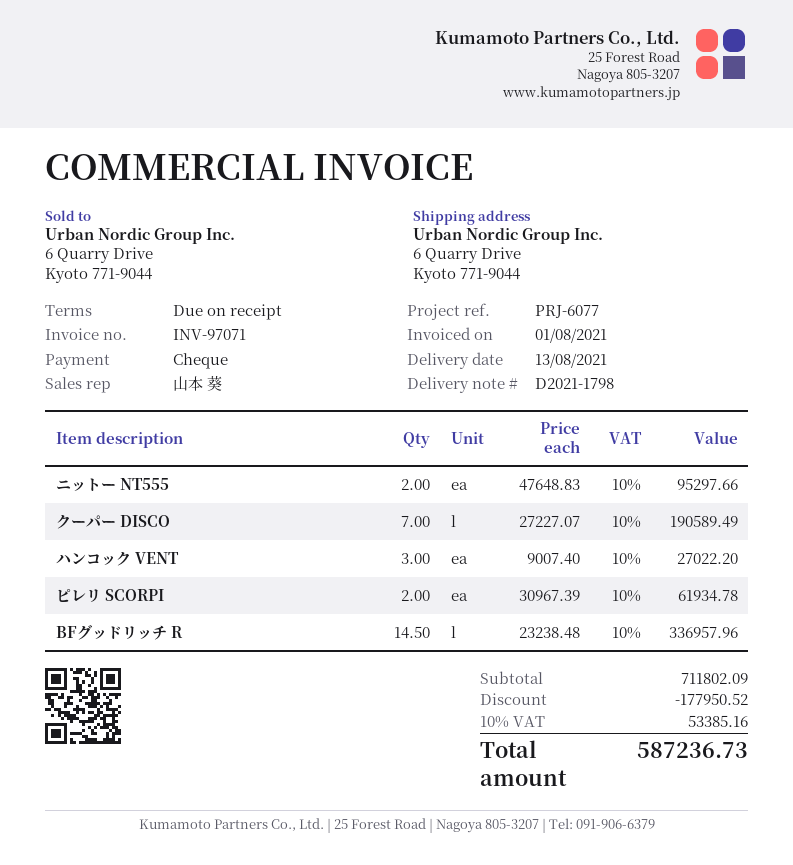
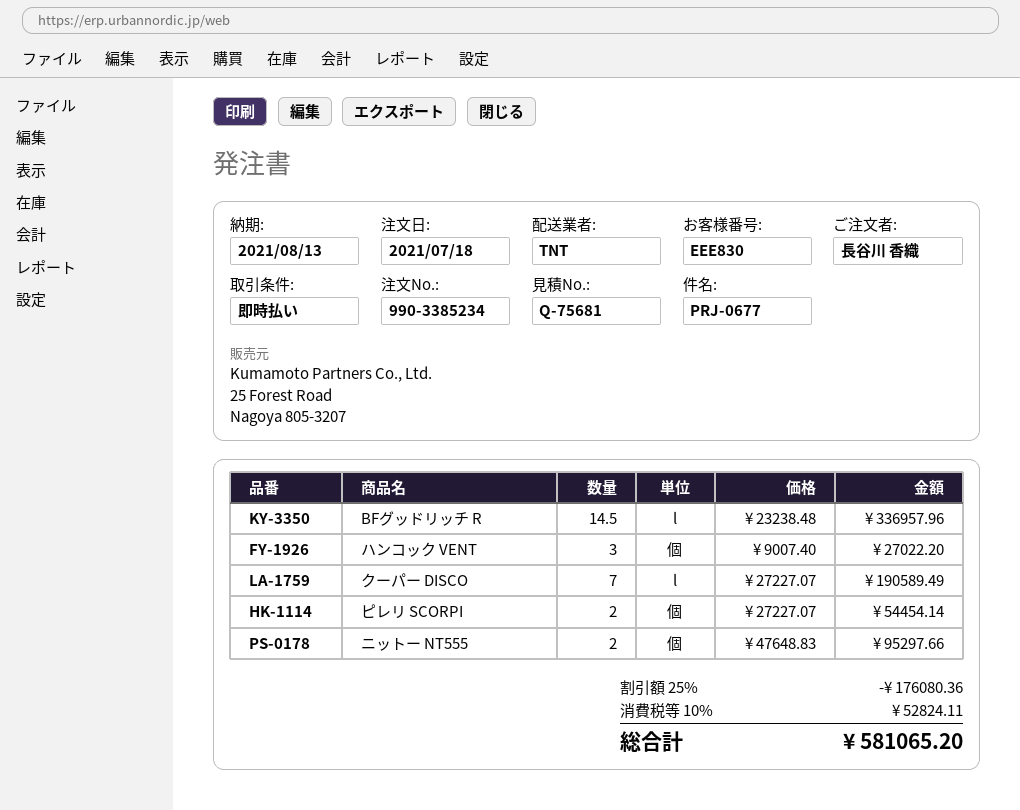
reference: PRJ-6077 -> PRJ-0677
ピレリ SCORPI: 2 x 30967.39 = 61934.78 -> 2 x 27227.07 = 54454.14
discount: 177950.52 -> 176080.36
tax: 10% = 53385.16 -> 10% = 52824.11
total: 587236.73 -> 581065.20

